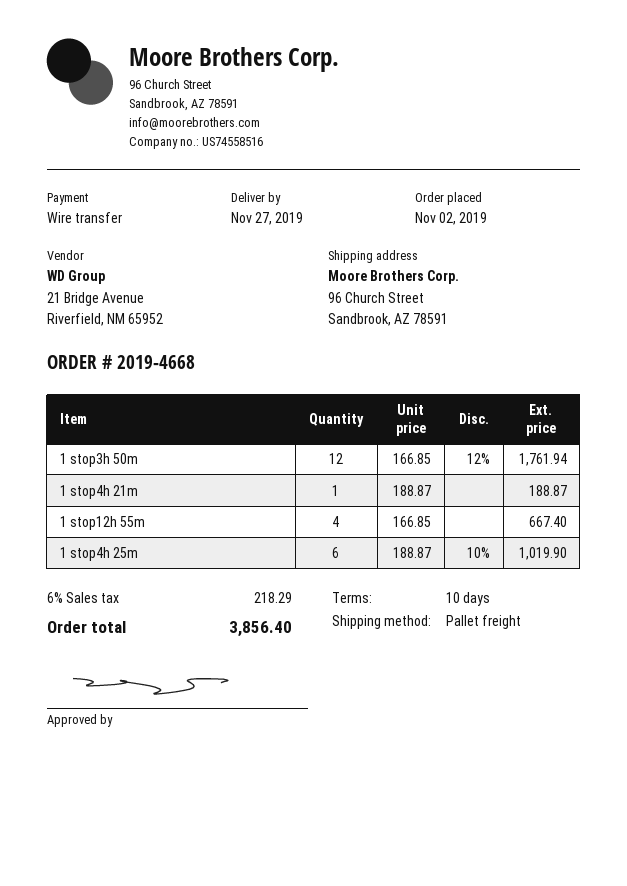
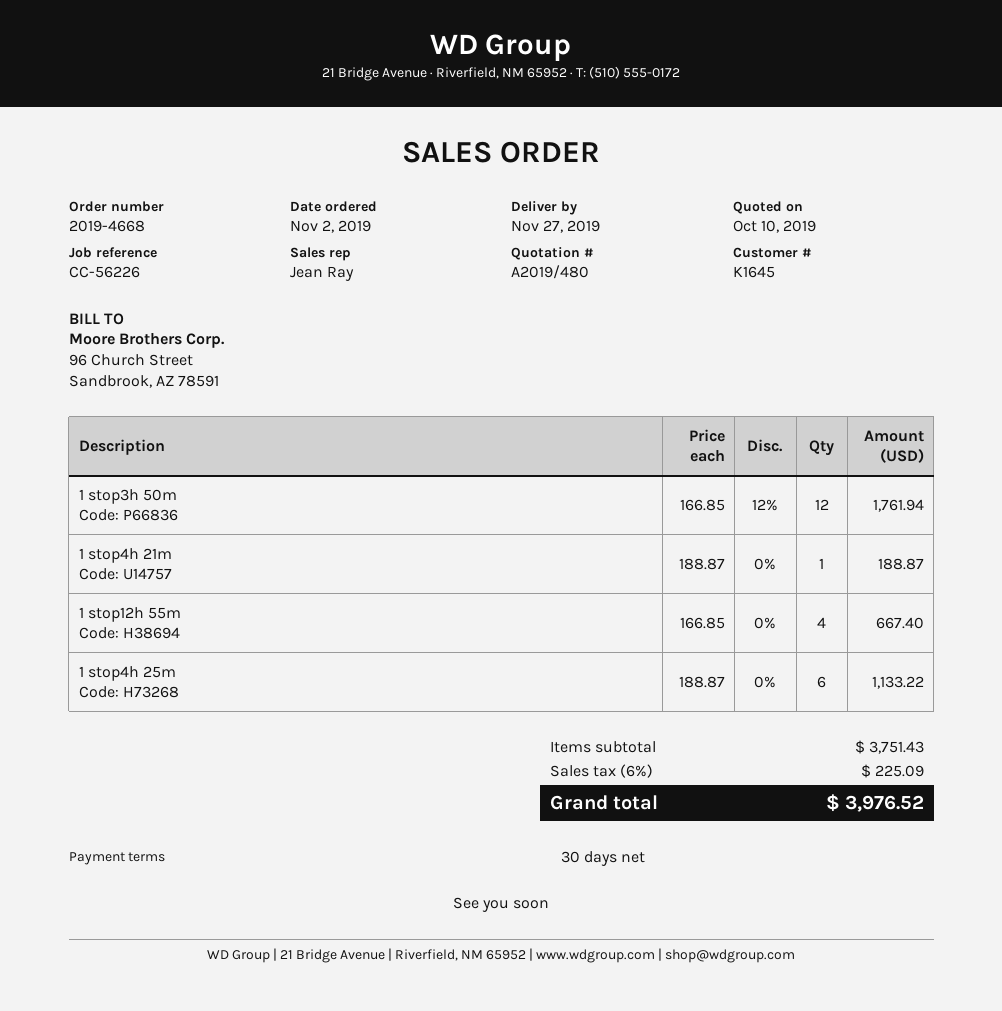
payment terms: 10 days -> 30 days
1 stop4h 25m: 6 x 188.87 - 10% = 1019.90 -> 6 x 188.87 = 1133.22
tax: 6% = 218.29 -> 6% = 225.09
total: 3856.40 -> 3976.52

